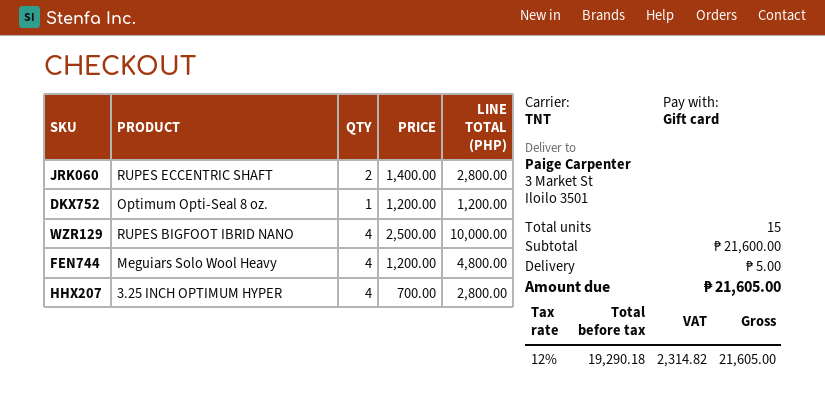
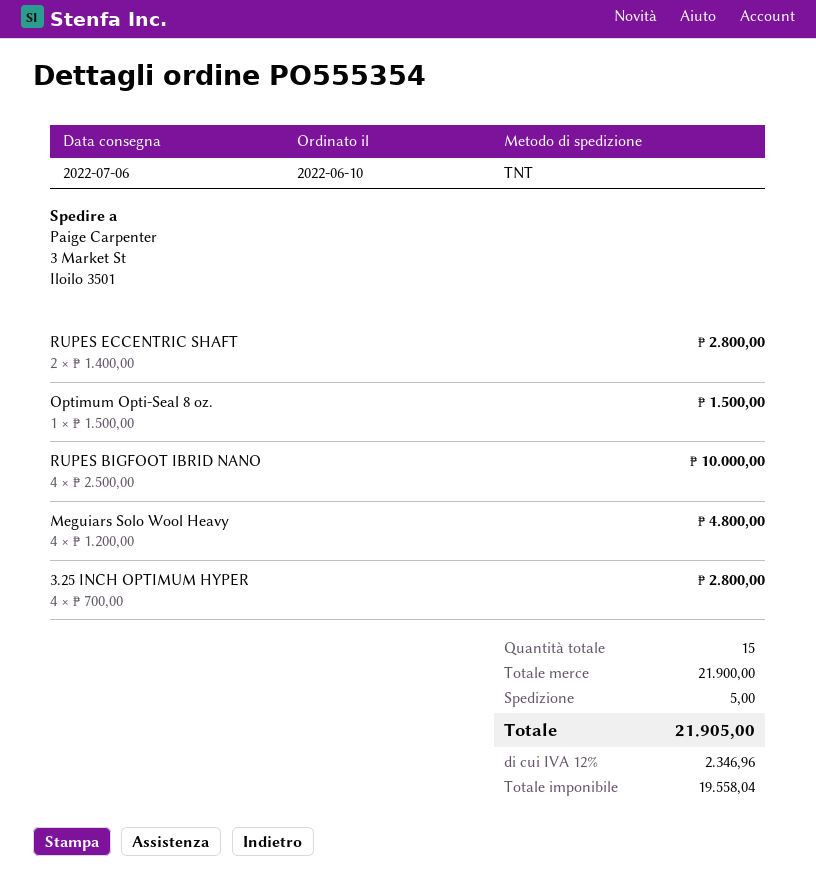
Optimum Opti-Seal 8 oz.: 1 x 1200.00 = 1200.00 -> 1 x 1500.00 = 1500.00
subtotal: 21600.00 -> 21900.00
net: 19290.18 -> 19558.04
tax: 12% = 2314.82 -> 12% = 2346.96
total: 21605.00 -> 21905.00

